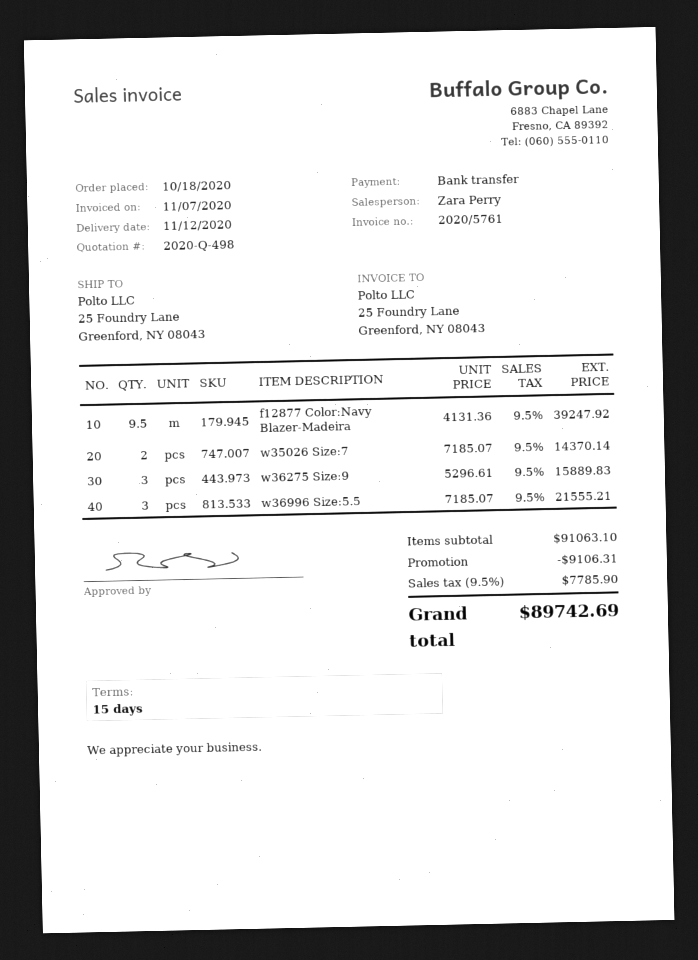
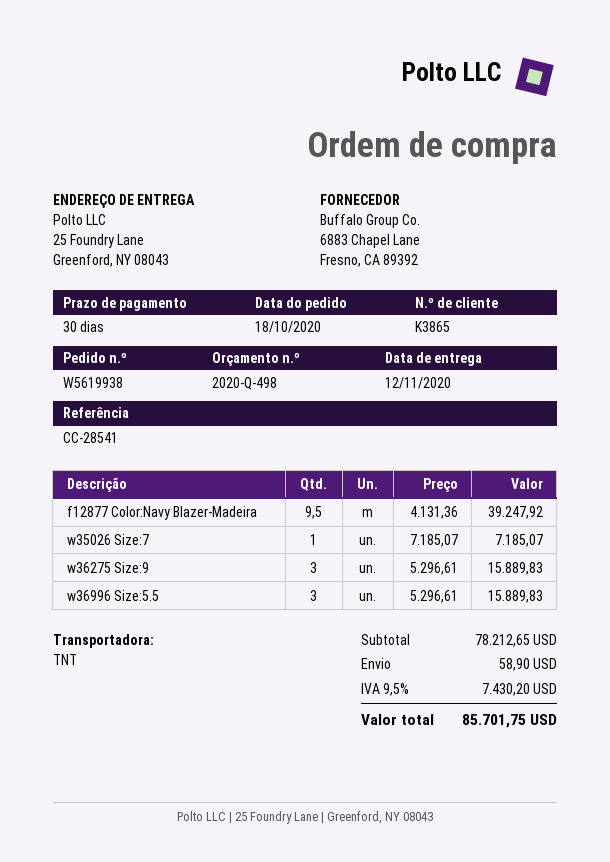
payment terms: 15 days -> 30 days
w35026 Size:7: 2 x 7185.07 = 14370.14 -> 1 x 7185.07 = 7185.07
w36996 Size:5.5: 3 x 7185.07 = 21555.21 -> 3 x 5296.61 = 15889.83
subtotal: 91063.10 -> 78212.65
discount: 9106.31 -> none
shipping: none -> 58.90
tax: 9.5% = 7785.90 -> 9.5% = 7430.20
total: 89742.69 -> 85701.75

